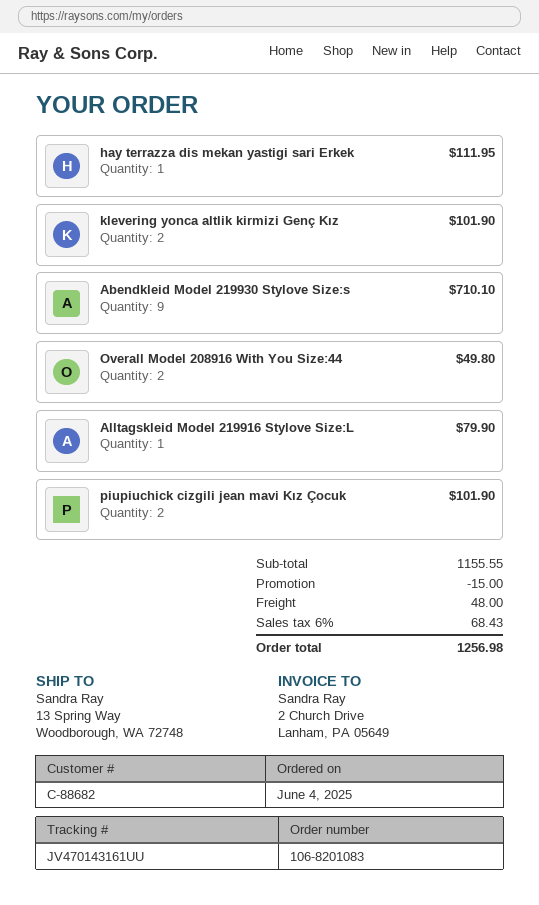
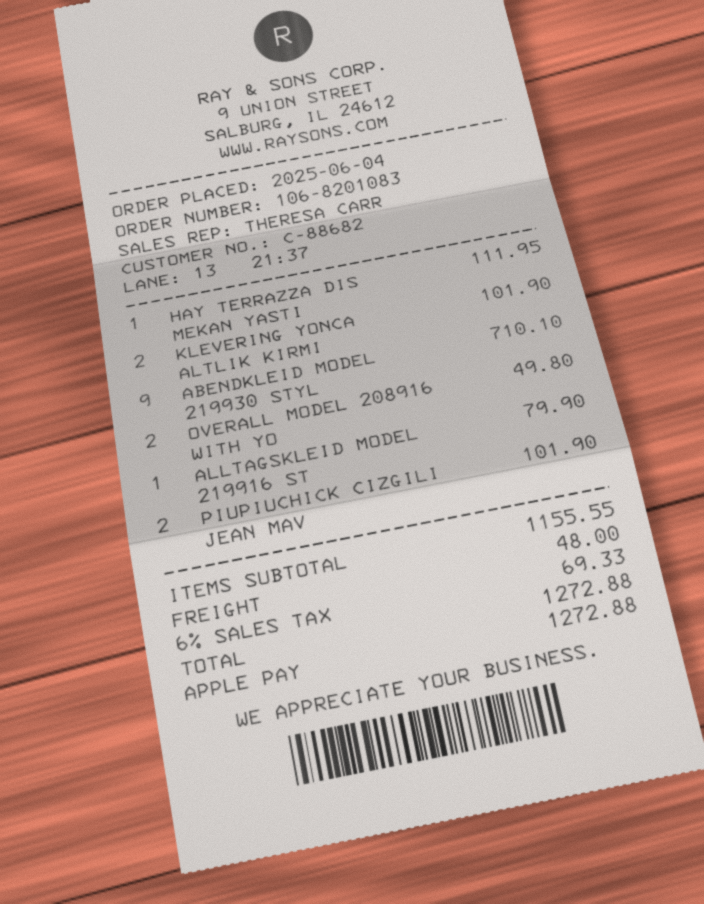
discount: 15.00 -> none
tax: 6% = 68.43 -> 6% = 69.33
total: 1256.98 -> 1272.88

